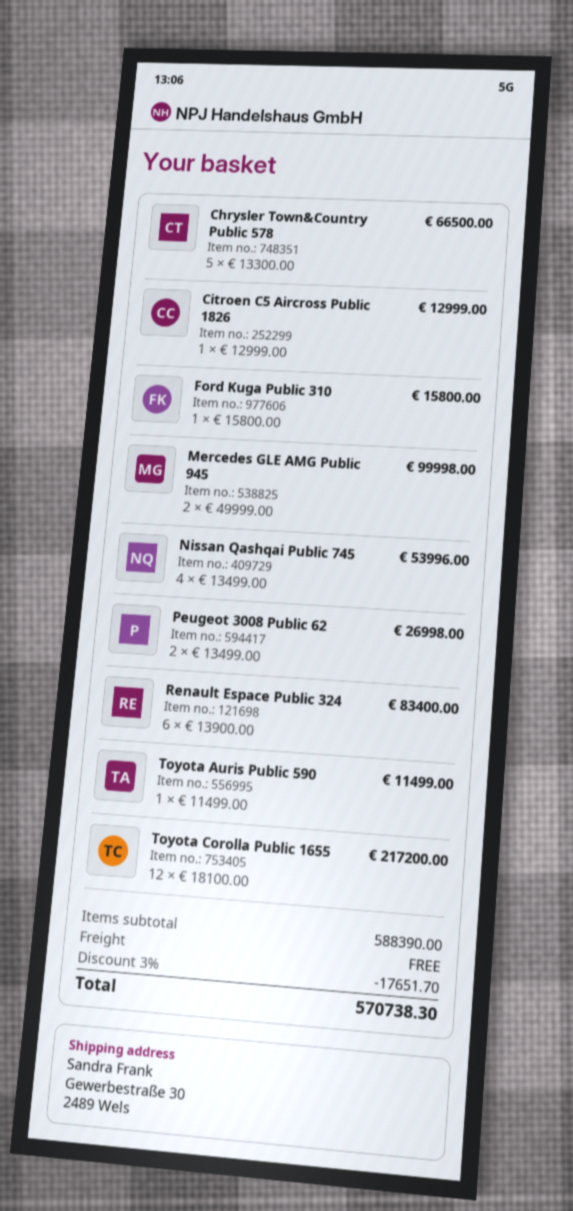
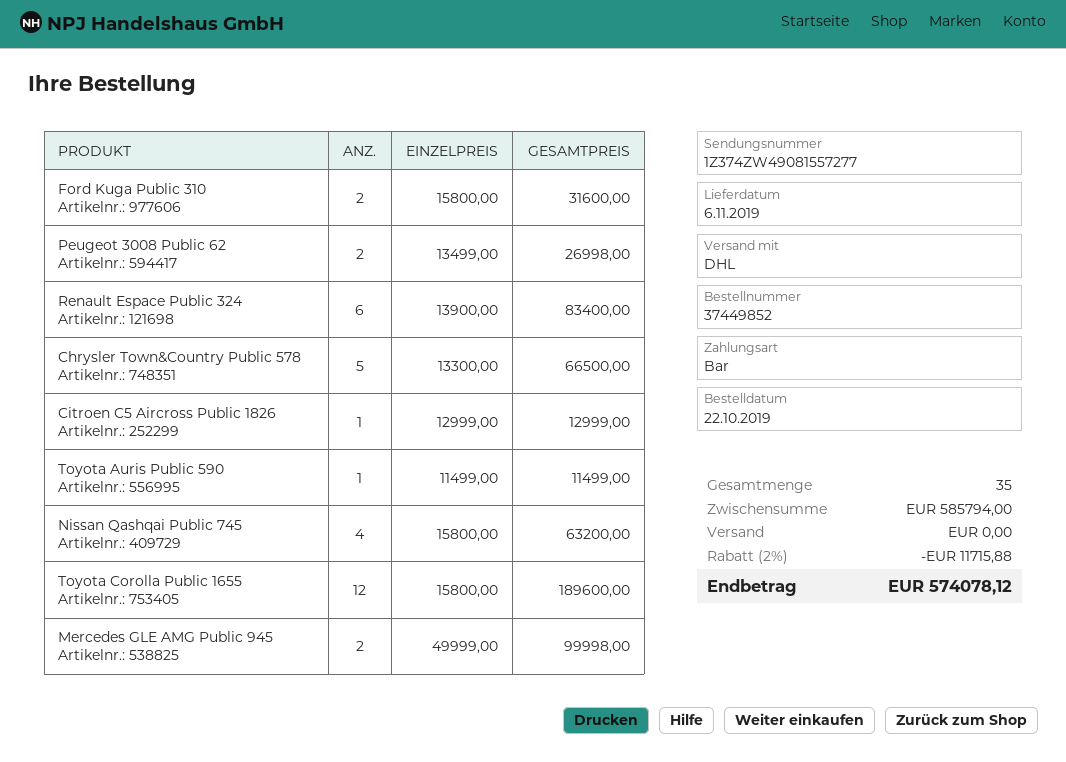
Ford Kuga Public 310: 1 x 15800.00 = 15800.00 -> 2 x 15800.00 = 31600.00
Nissan Qashqai Public 745: 4 x 13499.00 = 53996.00 -> 4 x 15800.00 = 63200.00
Toyota Corolla Public 1655: 12 x 18100.00 = 217200.00 -> 12 x 15800.00 = 189600.00
subtotal: 588390.00 -> 585794.00
discount: 3% = 17651.70 -> 2% = 11715.88
total: 570738.30 -> 574078.12

